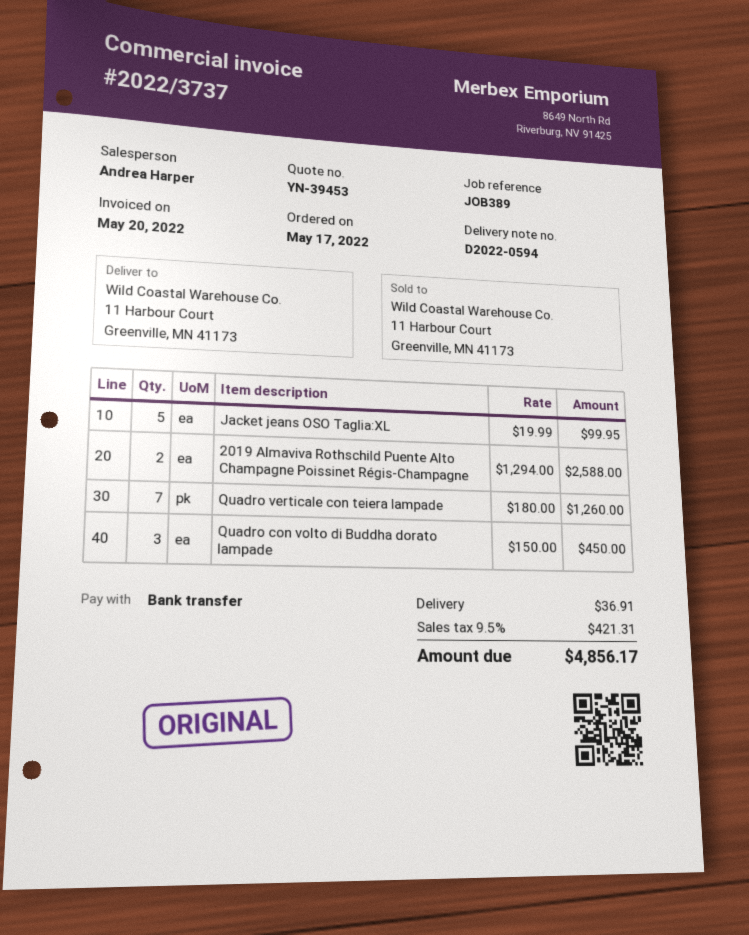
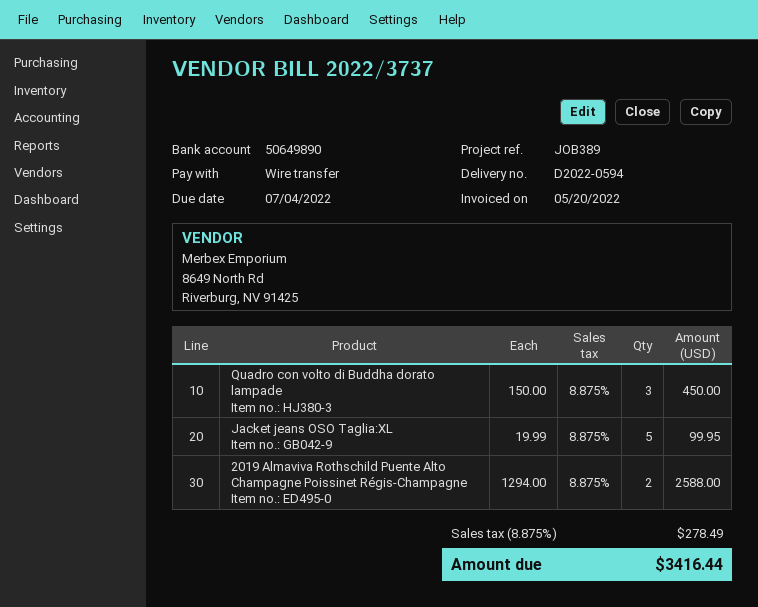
Quadro verticale con teiera lampade: 7 x 180.00 = 1260.00 -> none
shipping: 36.91 -> none
tax: 9.5% = 421.31 -> 8.875% = 278.49
total: 4856.17 -> 3416.44

